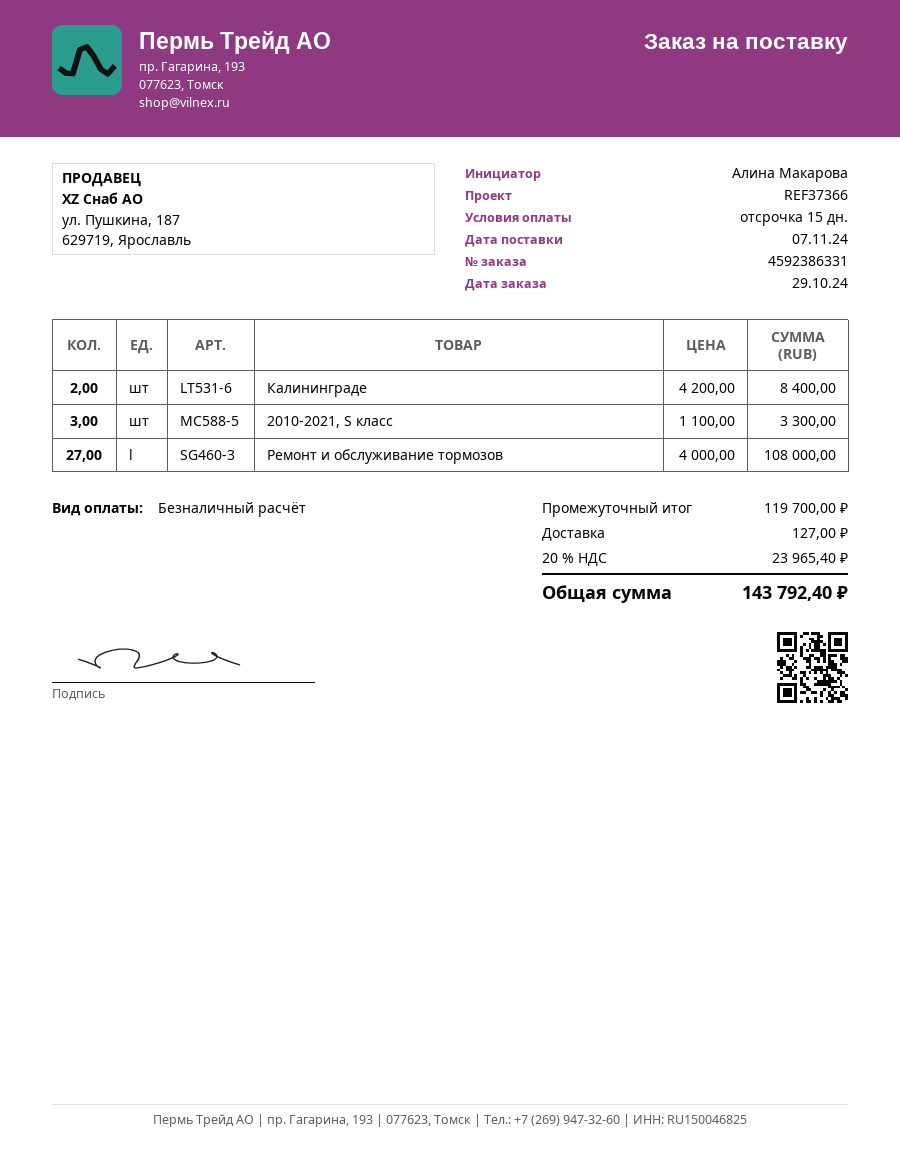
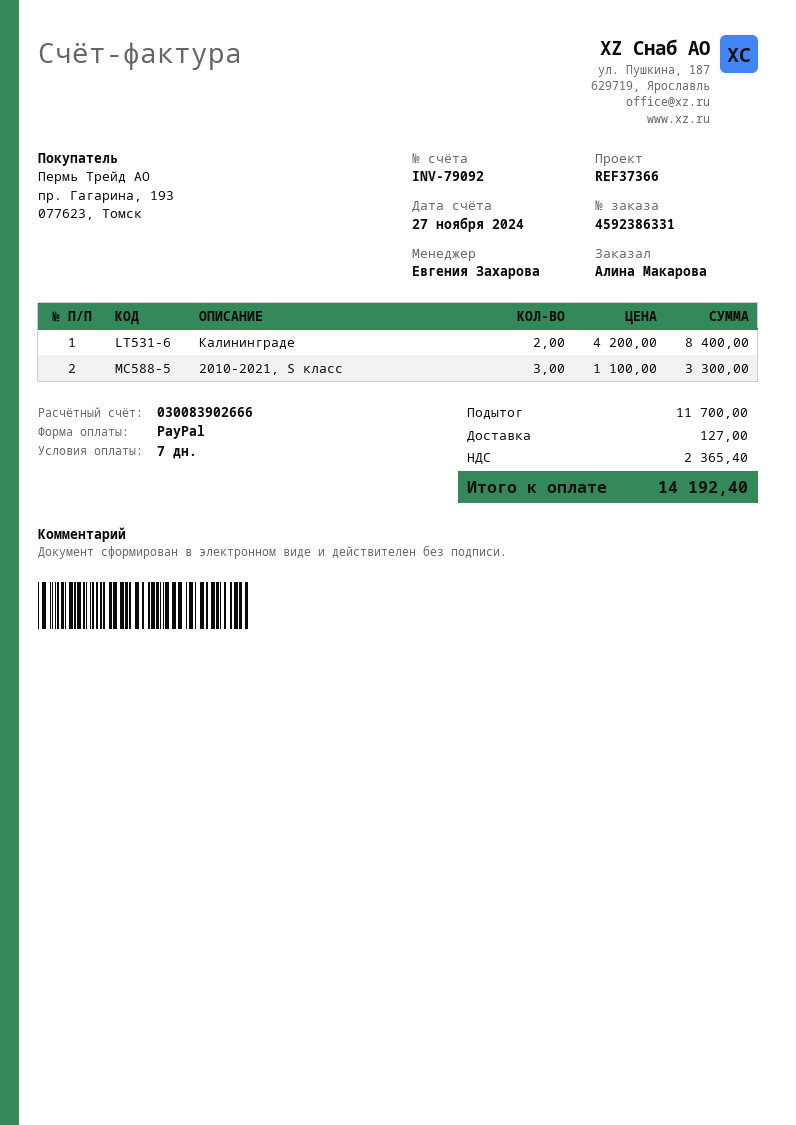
payment terms: 15 days -> 7 days
payment method: bank transfer -> PayPal
Ремонт и обслуживание тормозов: 27 x 4000.00 = 108000.00 -> none
subtotal: 119700.00 -> 11700.00
tax: 23965.40 -> 2365.40
total: 143792.40 -> 14192.40

